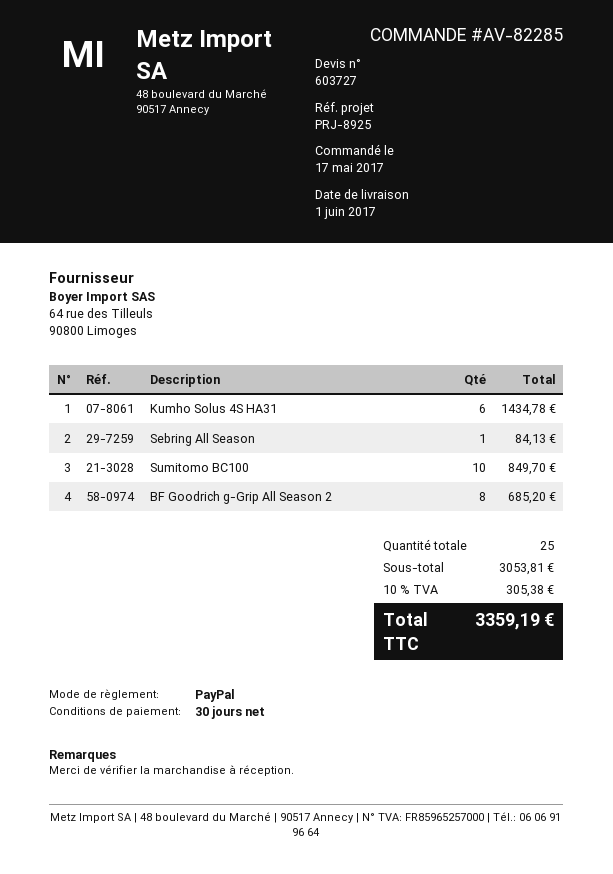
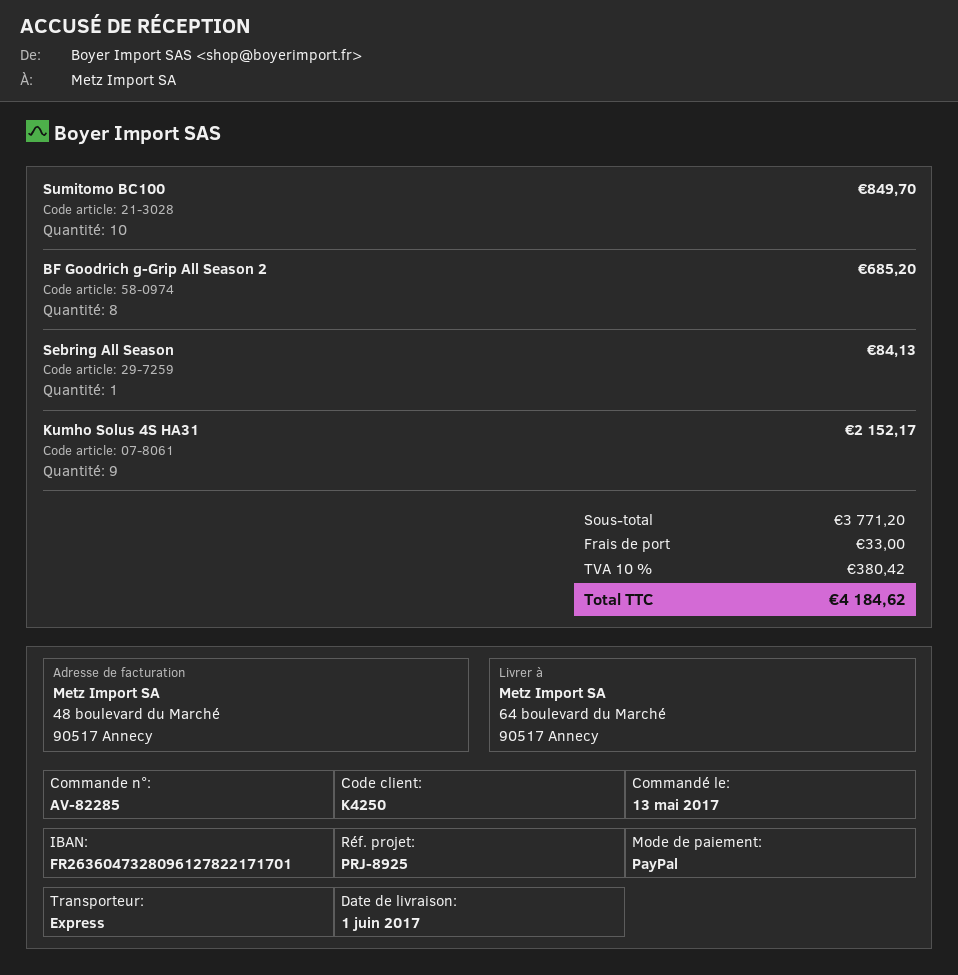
order date: 2017-05-17 -> 2017-05-13
Kumho Solus 4S HA31: 6 for 1434.78 -> 9 for 2152.17
subtotal: 3053.81 -> 3771.20
shipping: none -> 33.00
tax: 10% = 305.38 -> 10% = 380.42
total: 3359.19 -> 4184.62

